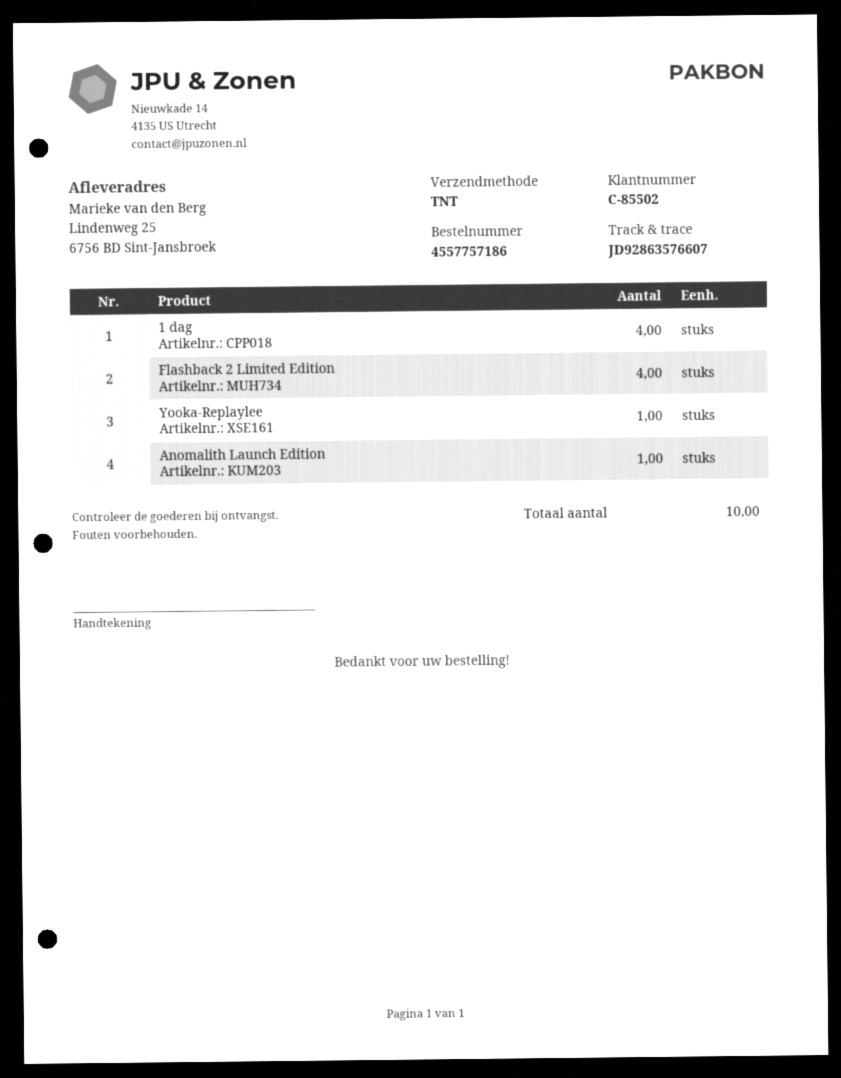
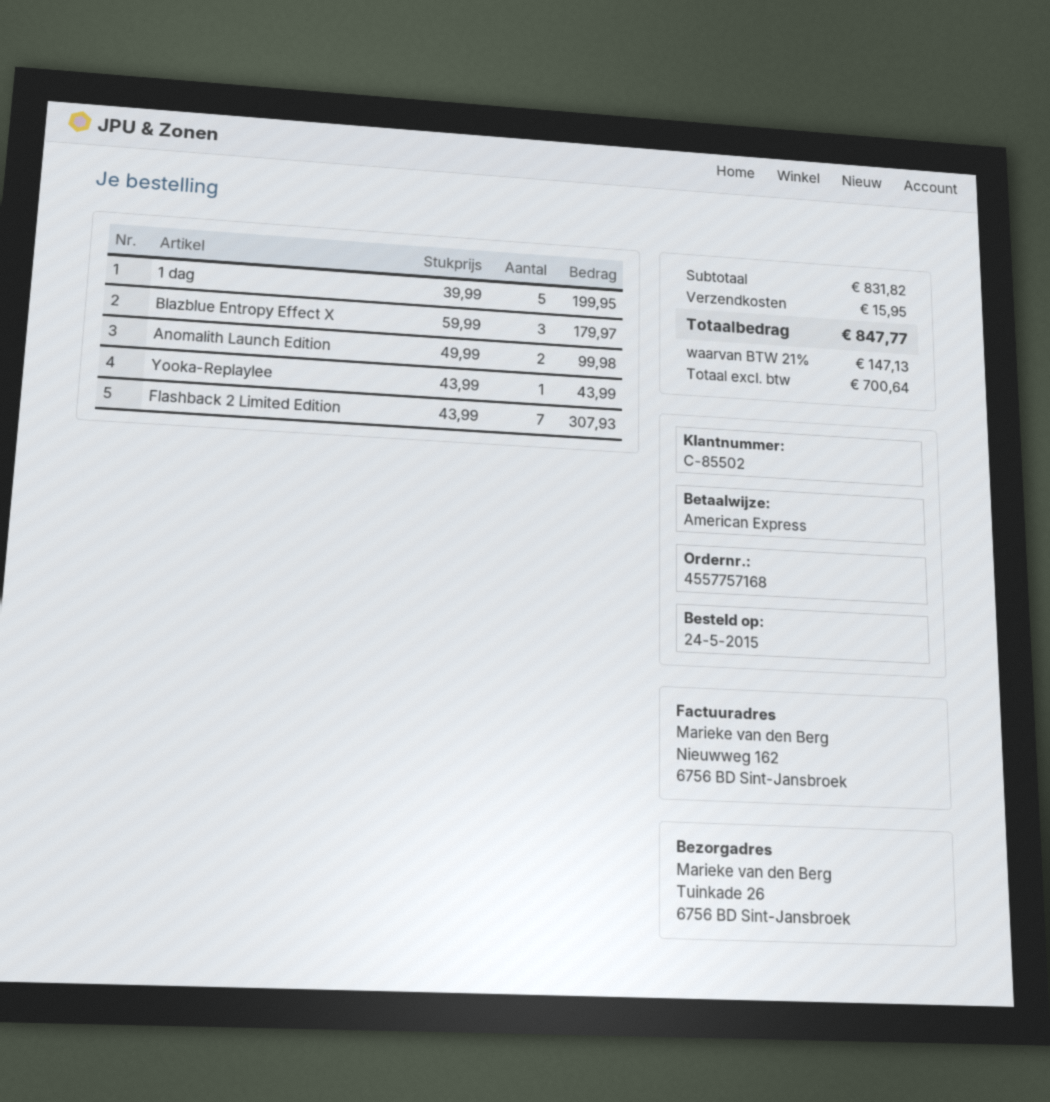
order number: 4557757186 -> 4557757168
ship to: Lindenweg 25, 6756 BD Sint-Jansbroek -> Tuinkade 26, 6756 BD Sint-Jansbroek
1 dag: 4 -> 5
Flashback 2 Limited Edition: 4 -> 7
Anomalith Launch Edition: 1 -> 2
Blazblue Entropy Effect X: none -> 3

